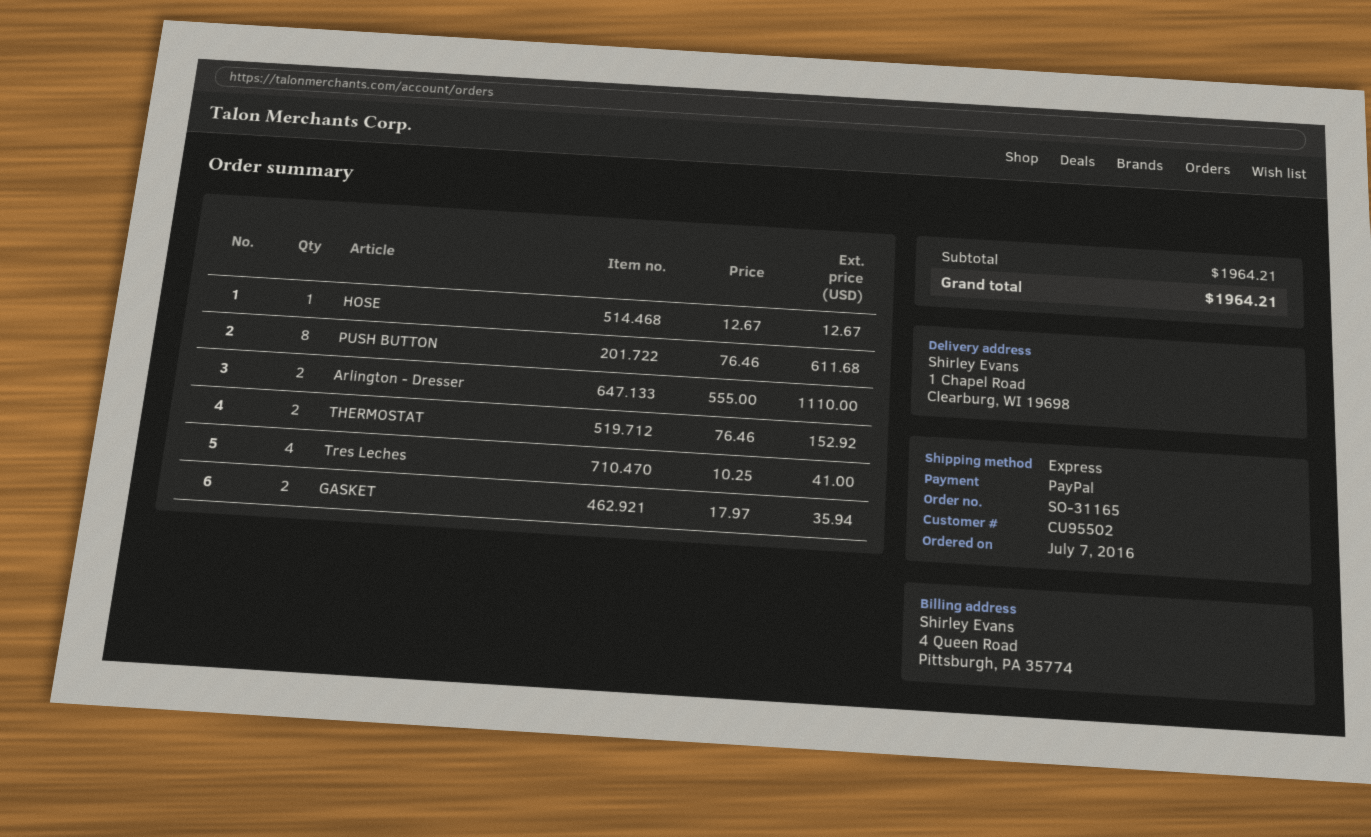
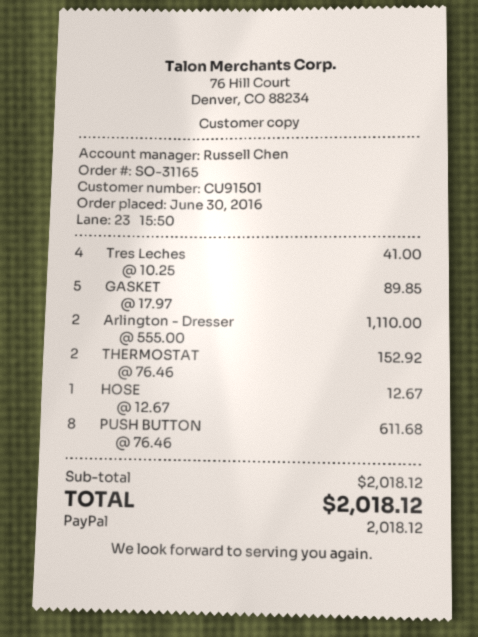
order date: 2016-07-07 -> 2016-06-30
customer number: CU95502 -> CU91501
GASKET: 2 x 17.97 = 35.94 -> 5 x 17.97 = 89.85
subtotal: 1964.21 -> 2018.12
total: 1964.21 -> 2018.12

